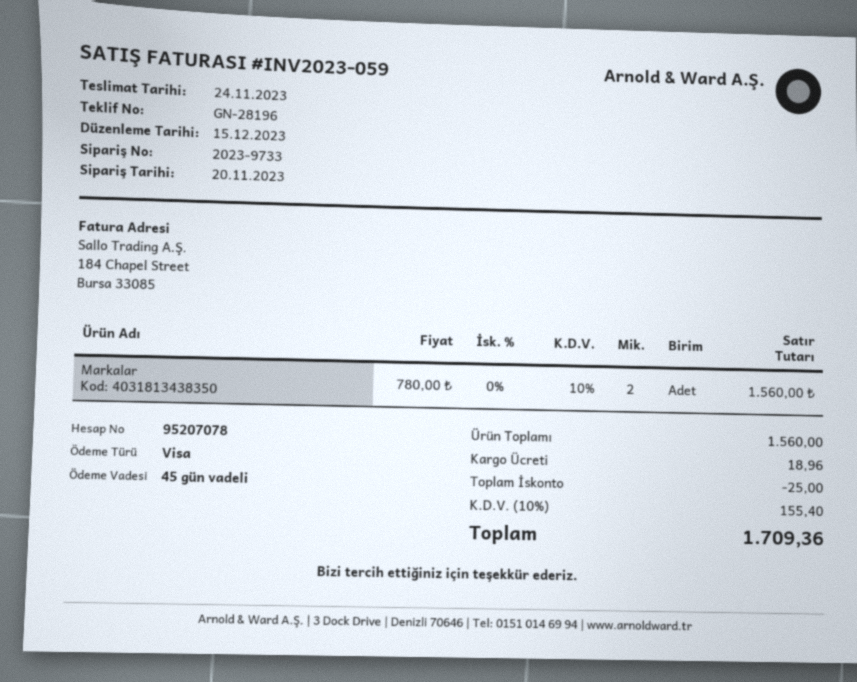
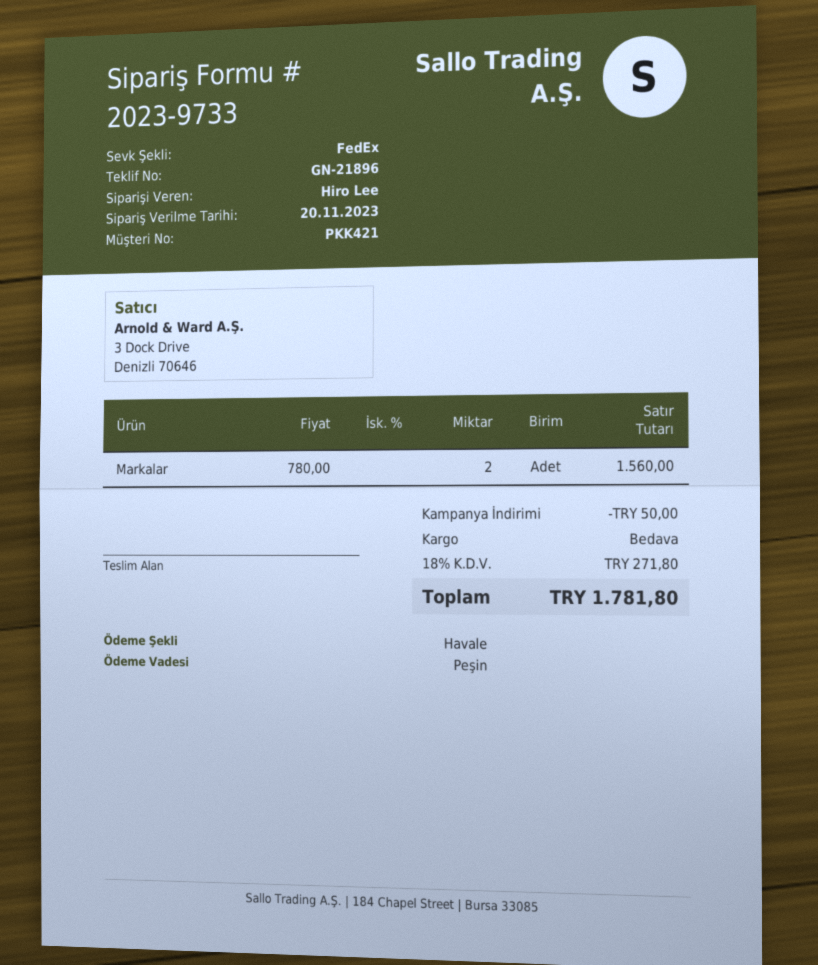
quote number: GN-28196 -> GN-21896
payment terms: 45 days -> on receipt
payment method: Visa -> bank transfer
discount: 25.00 -> 50.00
shipping: 18.96 -> 0.00
tax: 10% = 155.40 -> 18% = 271.80
total: 1709.36 -> 1781.80

